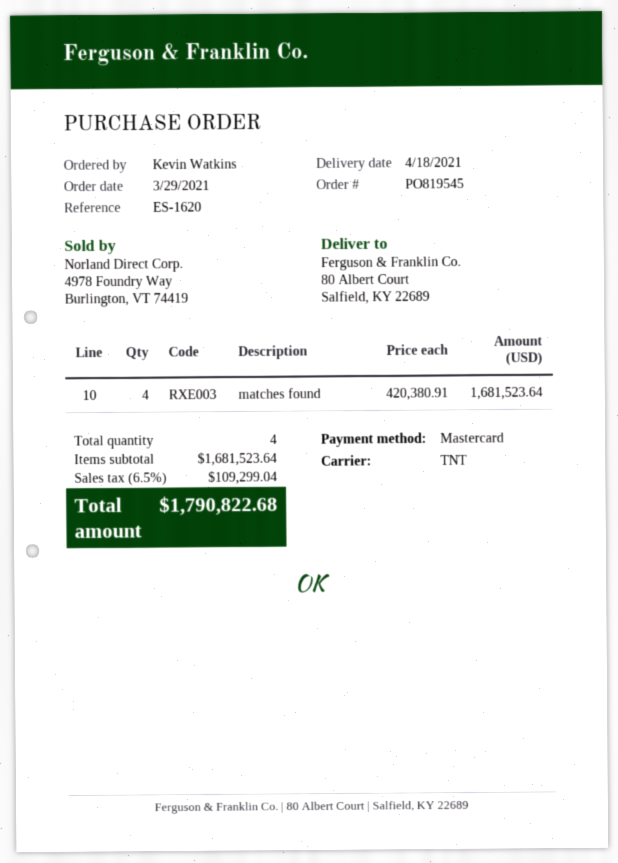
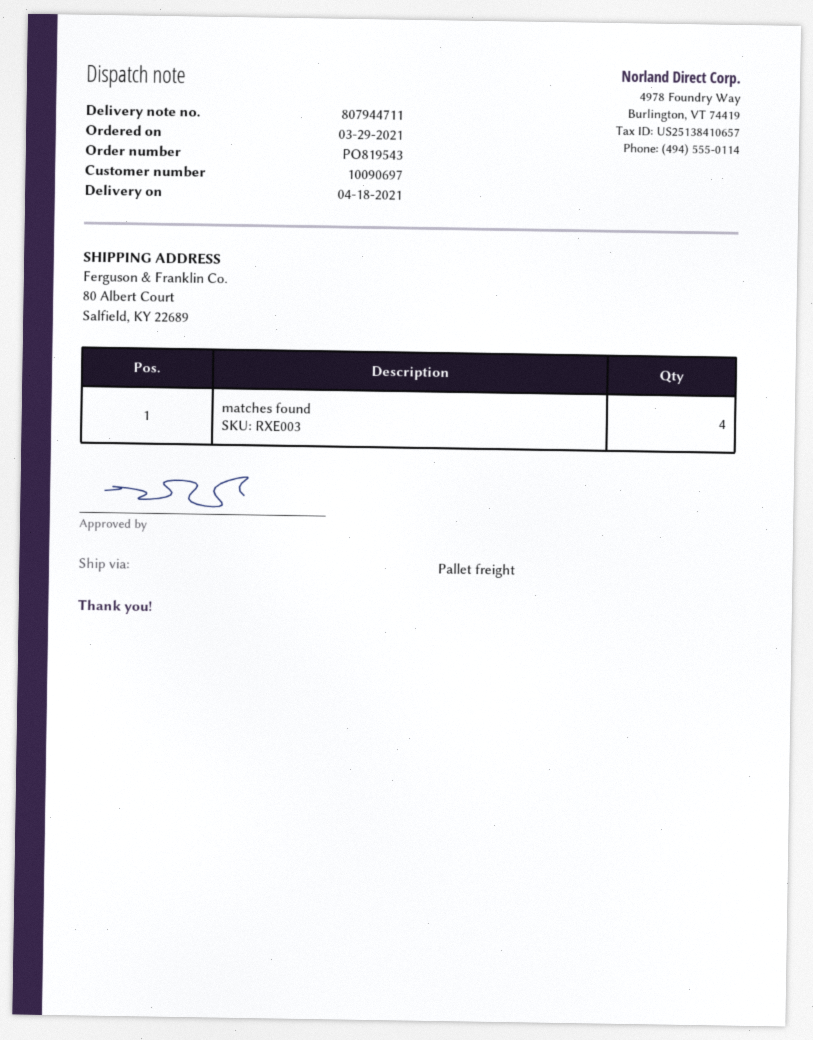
order number: PO819545 -> PO819543
shipping method: TNT -> pallet freight

